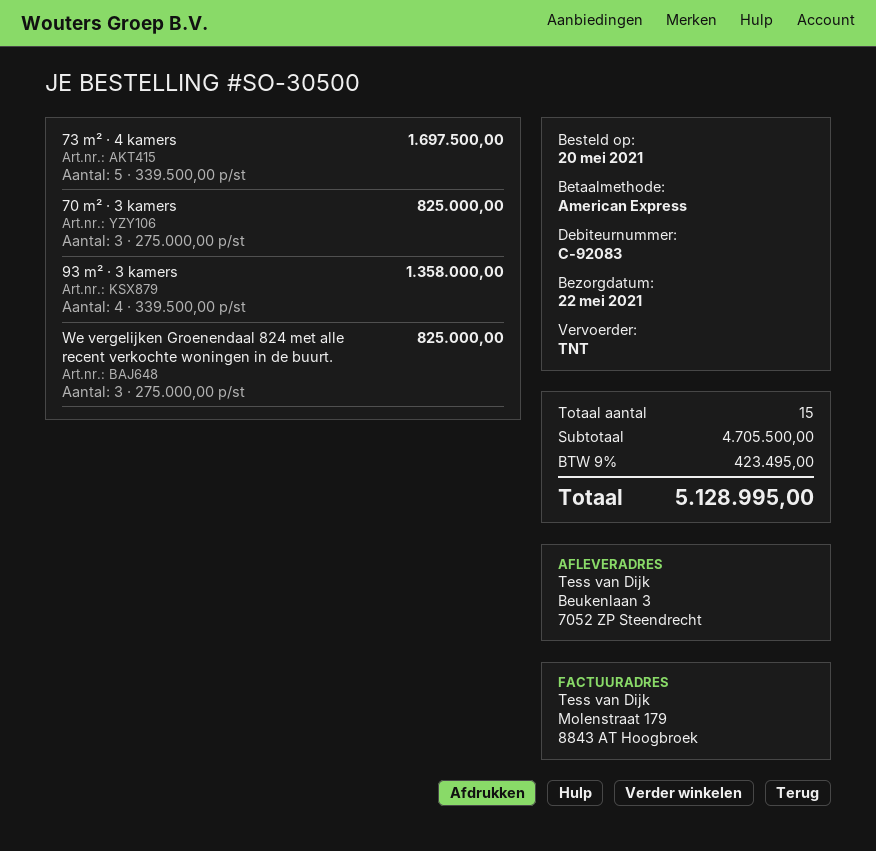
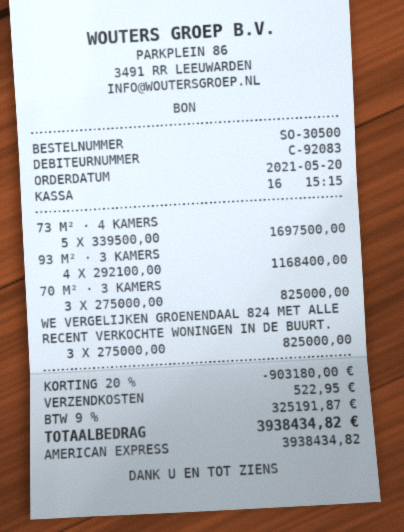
93 m² · 3 kamers: 4 x 339500.00 = 1358000.00 -> 4 x 292100.00 = 1168400.00
discount: none -> 20% = 903180.00
shipping: none -> 522.95
tax: 9% = 423495.00 -> 9% = 325191.87
total: 5128995.00 -> 3938434.82

